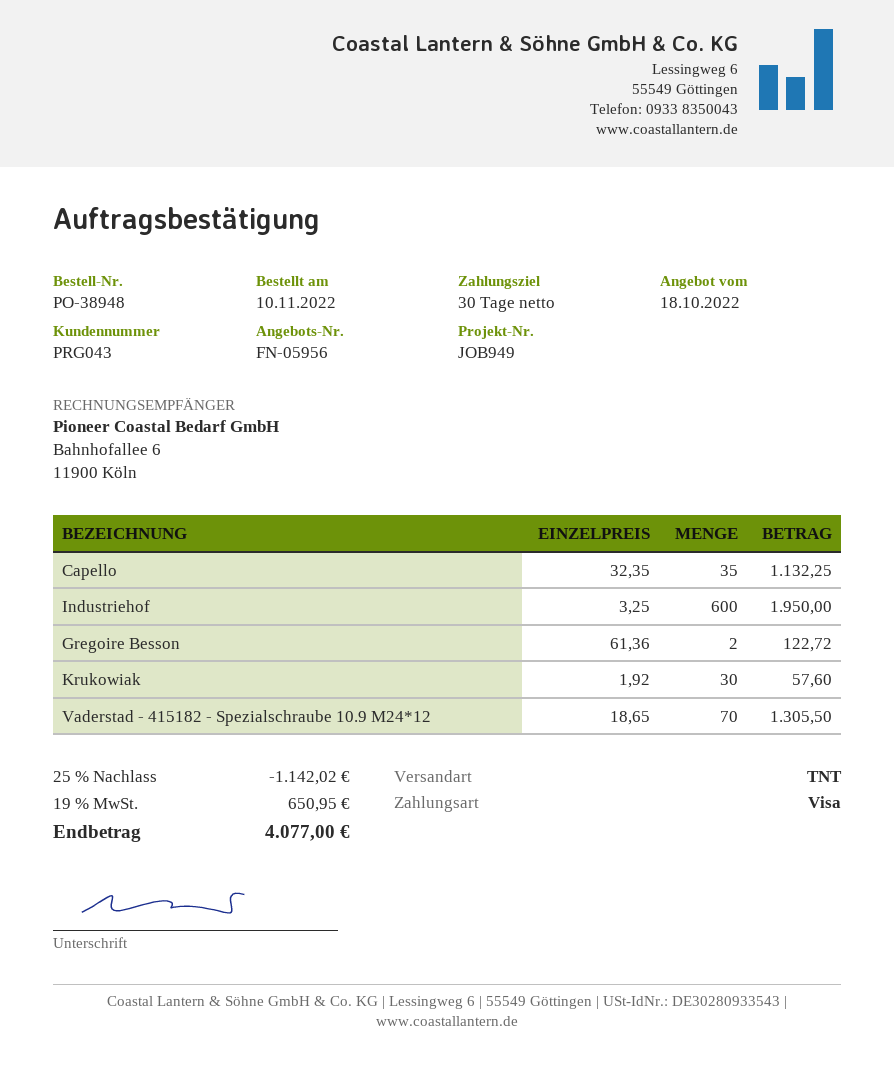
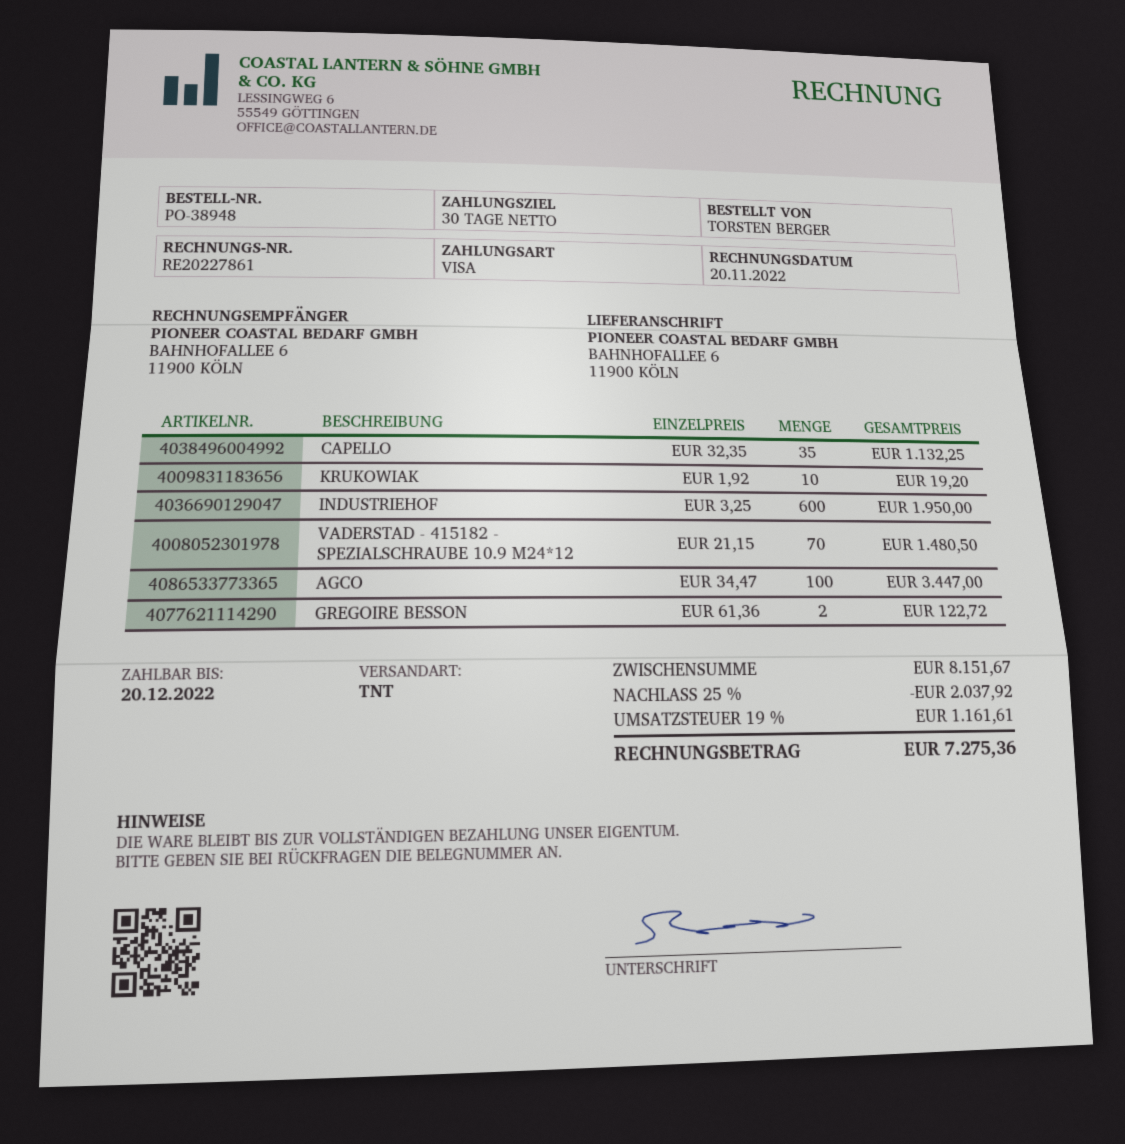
Krukowiak: 30 x 1.92 = 57.60 -> 10 x 1.92 = 19.20
Vaderstad - 415182 - Spezialschraube 10.9 M24*12: 70 x 18.65 = 1305.50 -> 70 x 21.15 = 1480.50
AGCO: none -> 100 x 34.47 = 3447.00
discount: 25% = 1142.02 -> 25% = 2037.92
tax: 19% = 650.95 -> 19% = 1161.61
total: 4077.00 -> 7275.36

